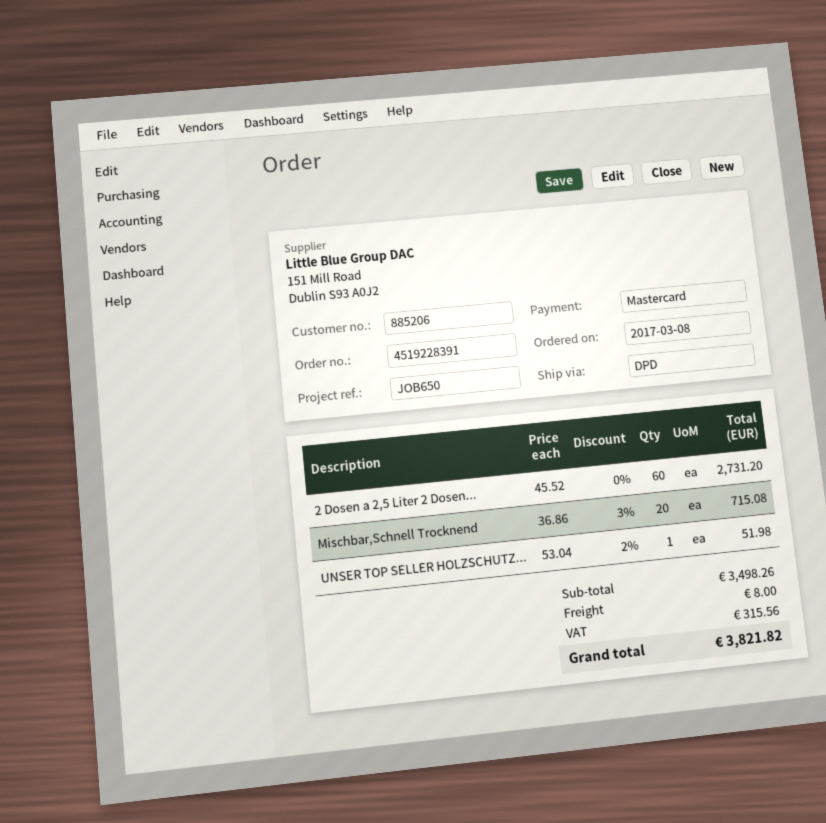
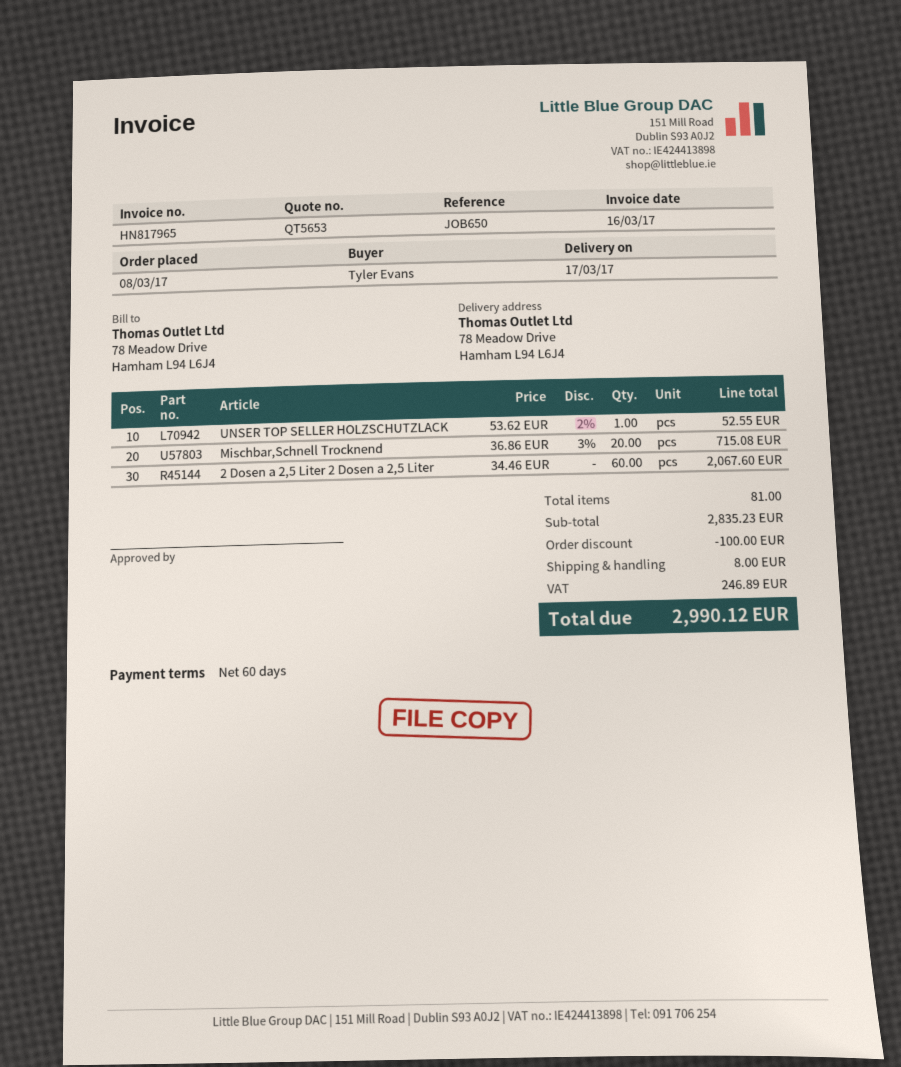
2 Dosen a 2,5 Liter 2 Dosen...: 60 x 45.52 = 2731.20 -> 60 x 34.46 = 2067.60
UNSER TOP SELLER HOLZSCHUTZ...: 1 x 53.04 - 2% = 51.98 -> 1 x 53.62 - 2% = 52.55
subtotal: 3498.26 -> 2835.23
discount: none -> 100.00
tax: 315.56 -> 246.89
total: 3821.82 -> 2990.12

